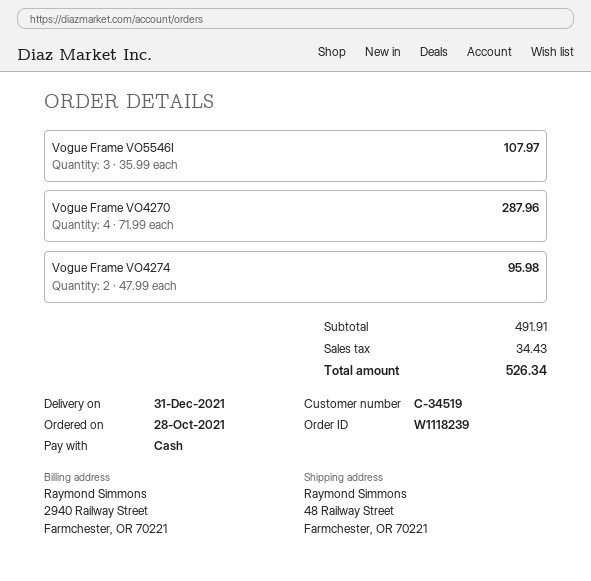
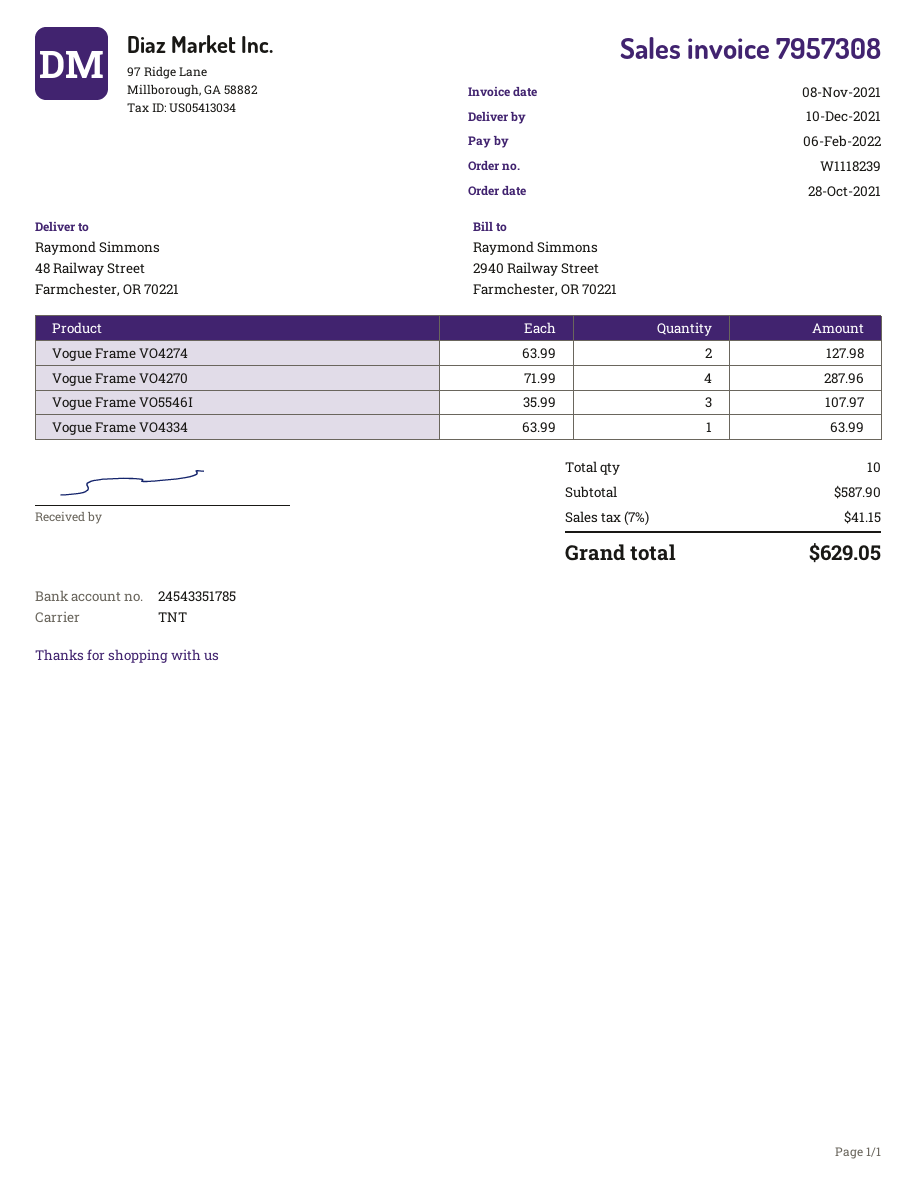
delivery date: 2021-12-31 -> 2021-12-10
Vogue Frame VO4274: 2 x 47.99 = 95.98 -> 2 x 63.99 = 127.98
Vogue Frame VO4334: none -> 1 x 63.99 = 63.99
subtotal: 491.91 -> 587.90
tax: 34.43 -> 41.15
total: 526.34 -> 629.05

